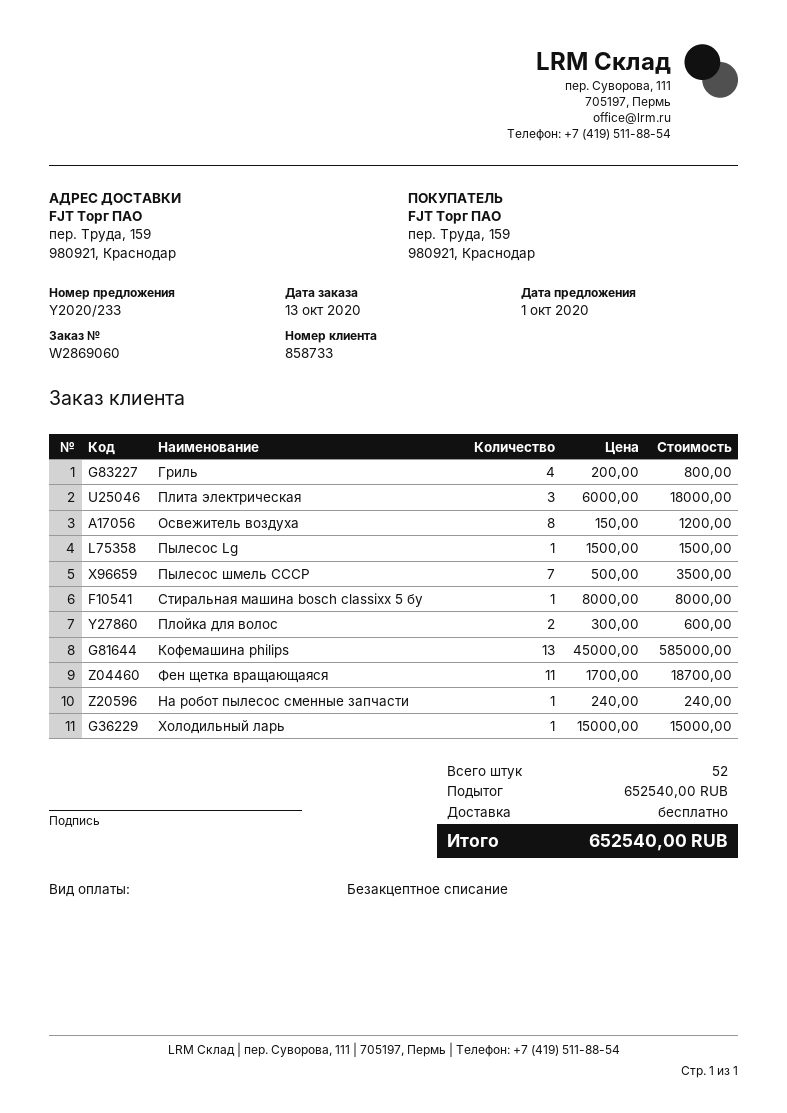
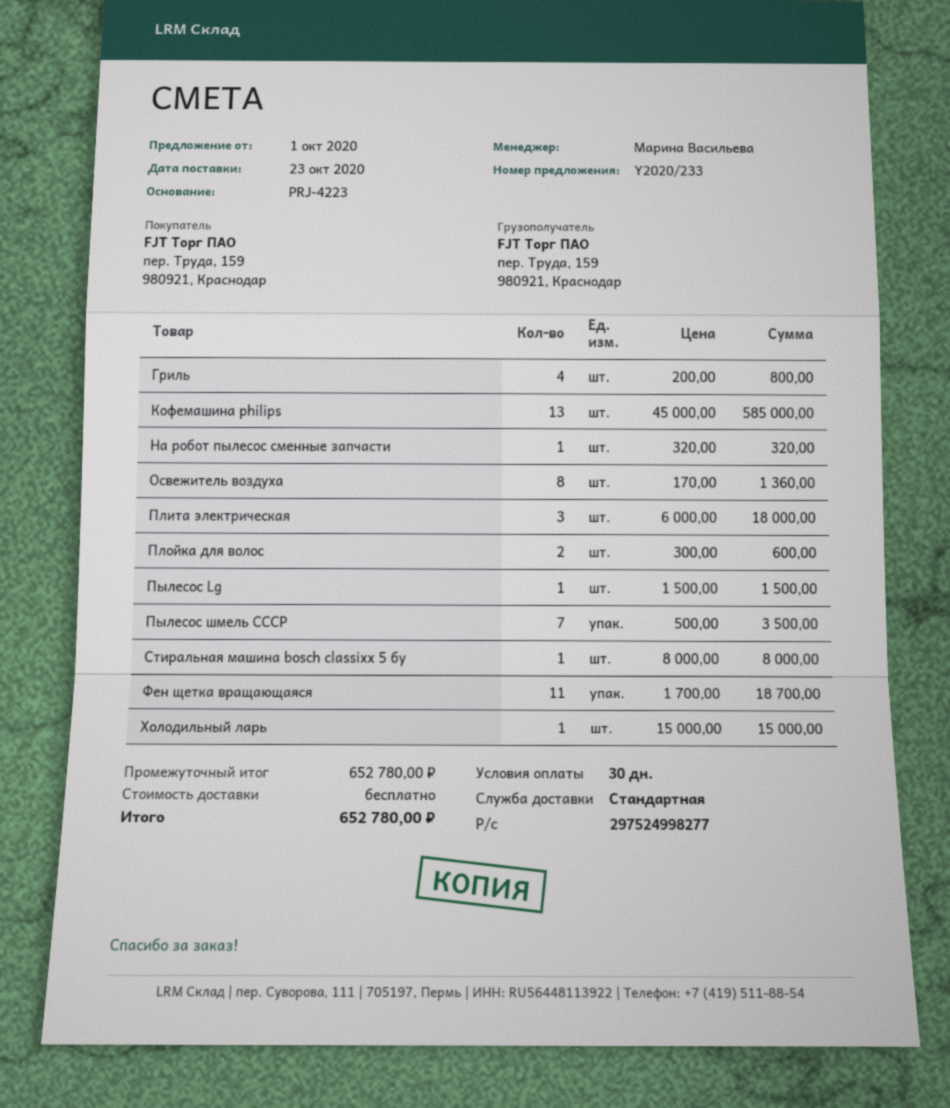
Освежитель воздуха: 8 x 150.00 = 1200.00 -> 8 x 170.00 = 1360.00
На робот пылесос сменные запчасти: 1 x 240.00 = 240.00 -> 1 x 320.00 = 320.00
subtotal: 652540.00 -> 652780.00
total: 652540.00 -> 652780.00

